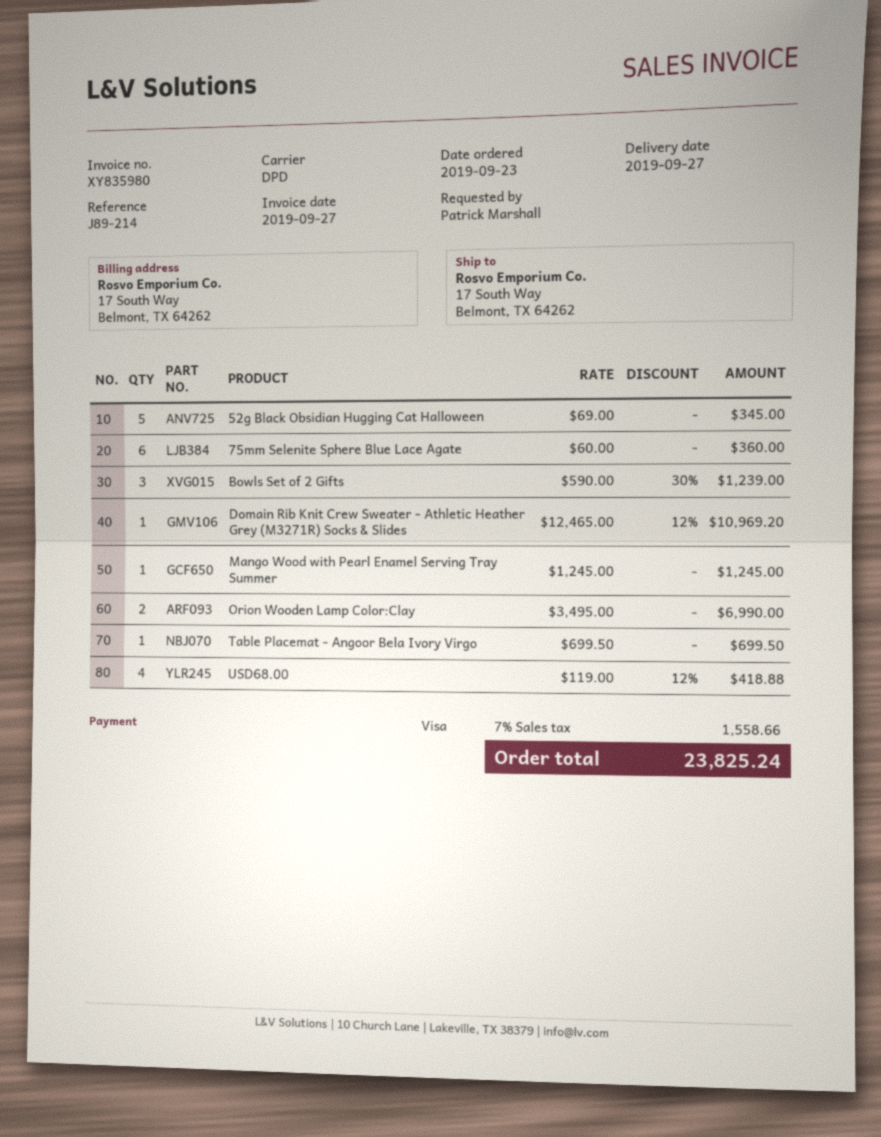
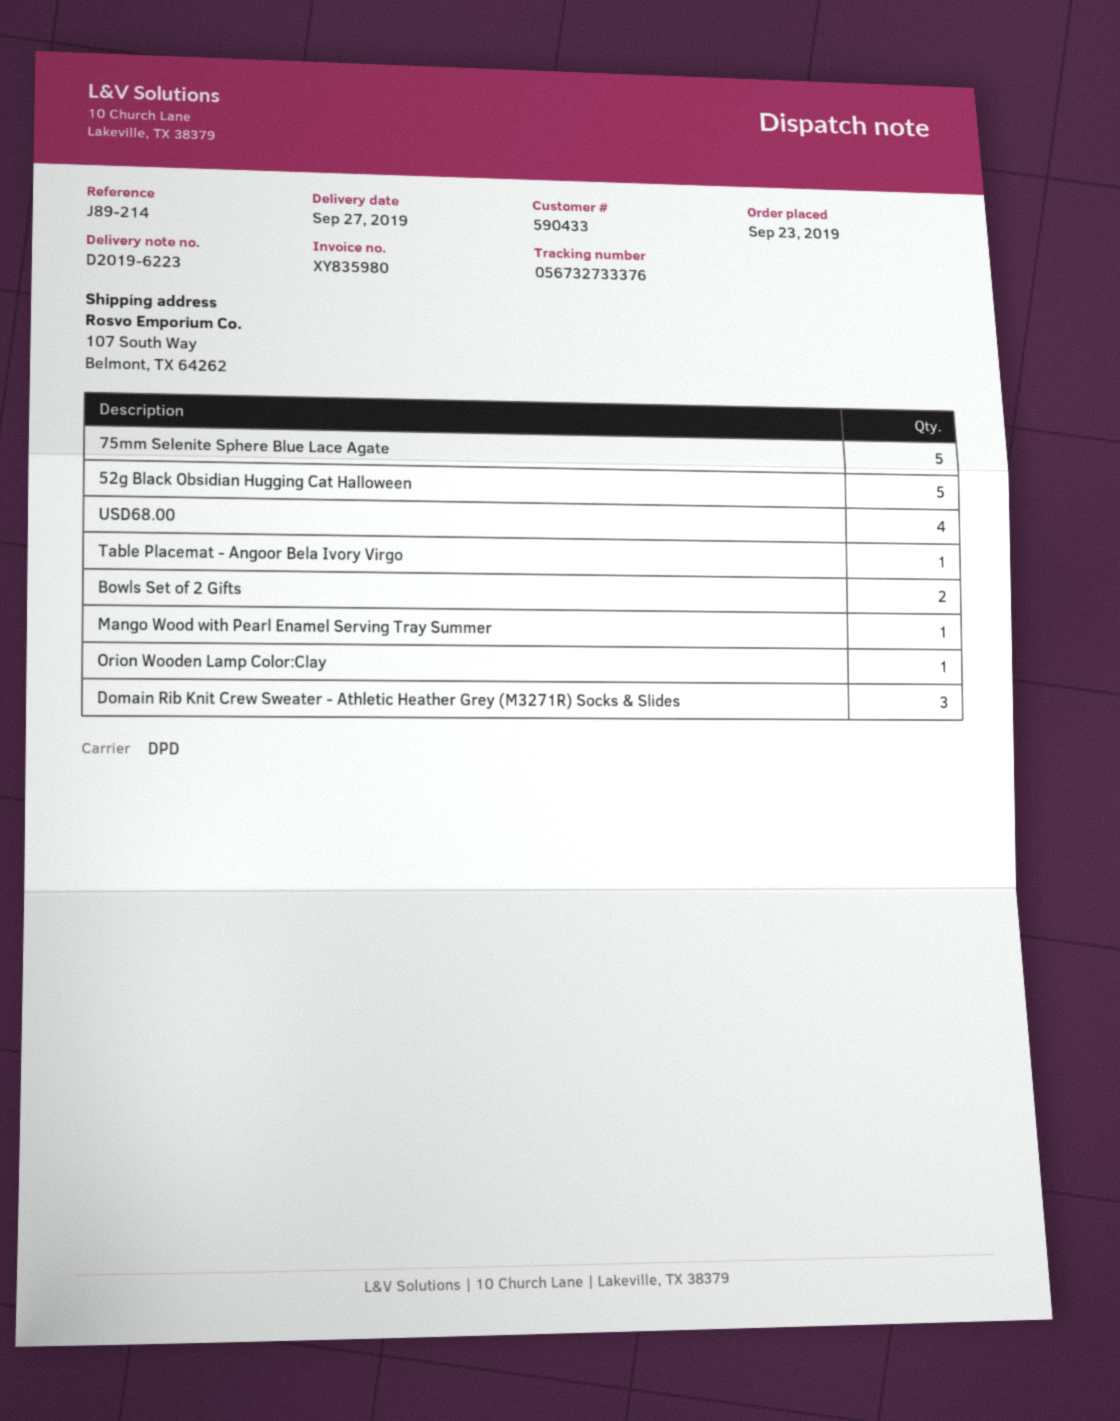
ship to: 17 South Way, Belmont, TX 64262 -> 107 South Way, Belmont, TX 64262
75mm Selenite Sphere Blue Lace Agate: 6 -> 5
Bowls Set of 2 Gifts: 3 -> 2
Domain Rib Knit Crew Sweater - Athletic Heather Grey (M3271R) Socks & Slides: 1 -> 3
Orion Wooden Lamp Color:Clay: 2 -> 1

